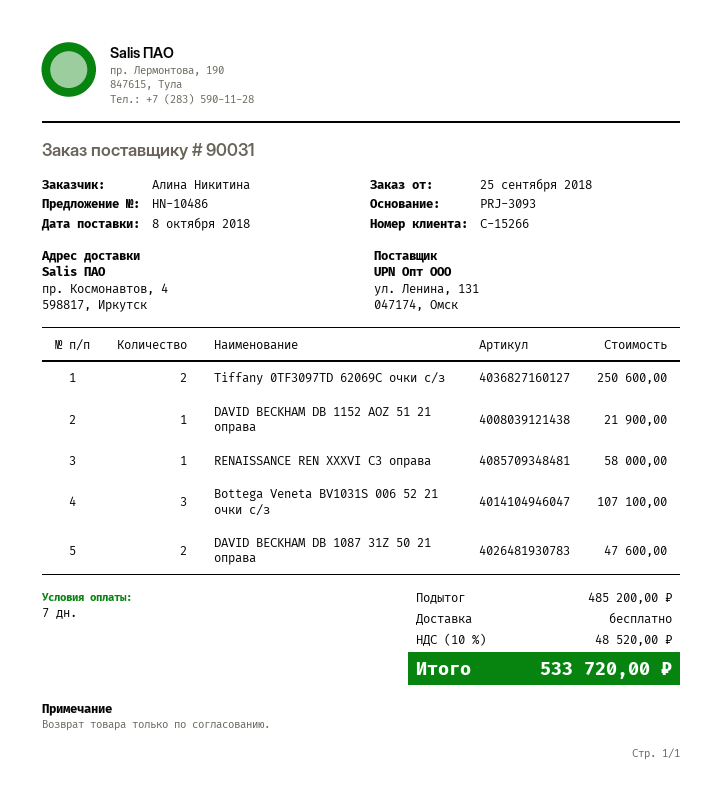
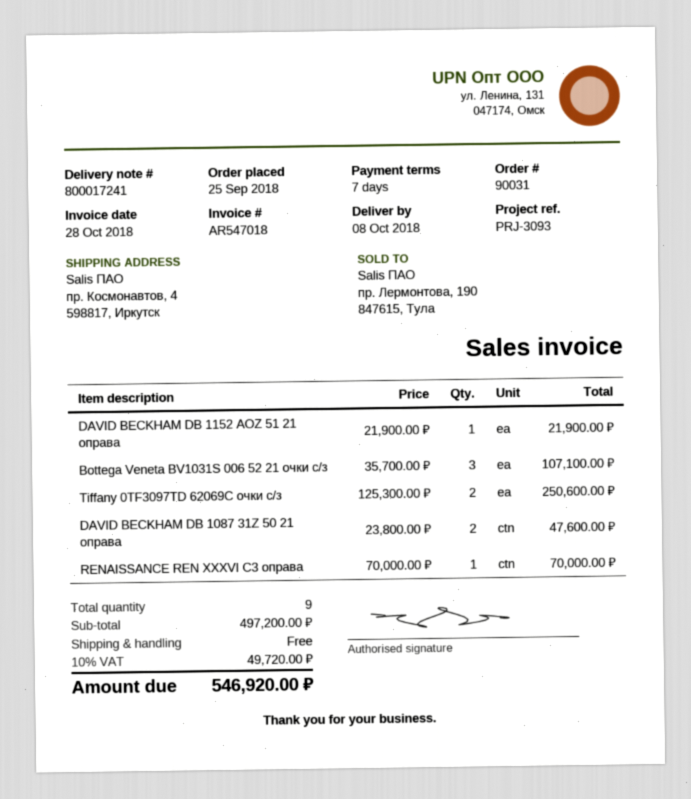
RENAISSANCE REN XXXVI C3 оправа: 1 for 58000.00 -> 1 for 70000.00
subtotal: 485200.00 -> 497200.00
tax: 10% = 48520.00 -> 10% = 49720.00
total: 533720.00 -> 546920.00

